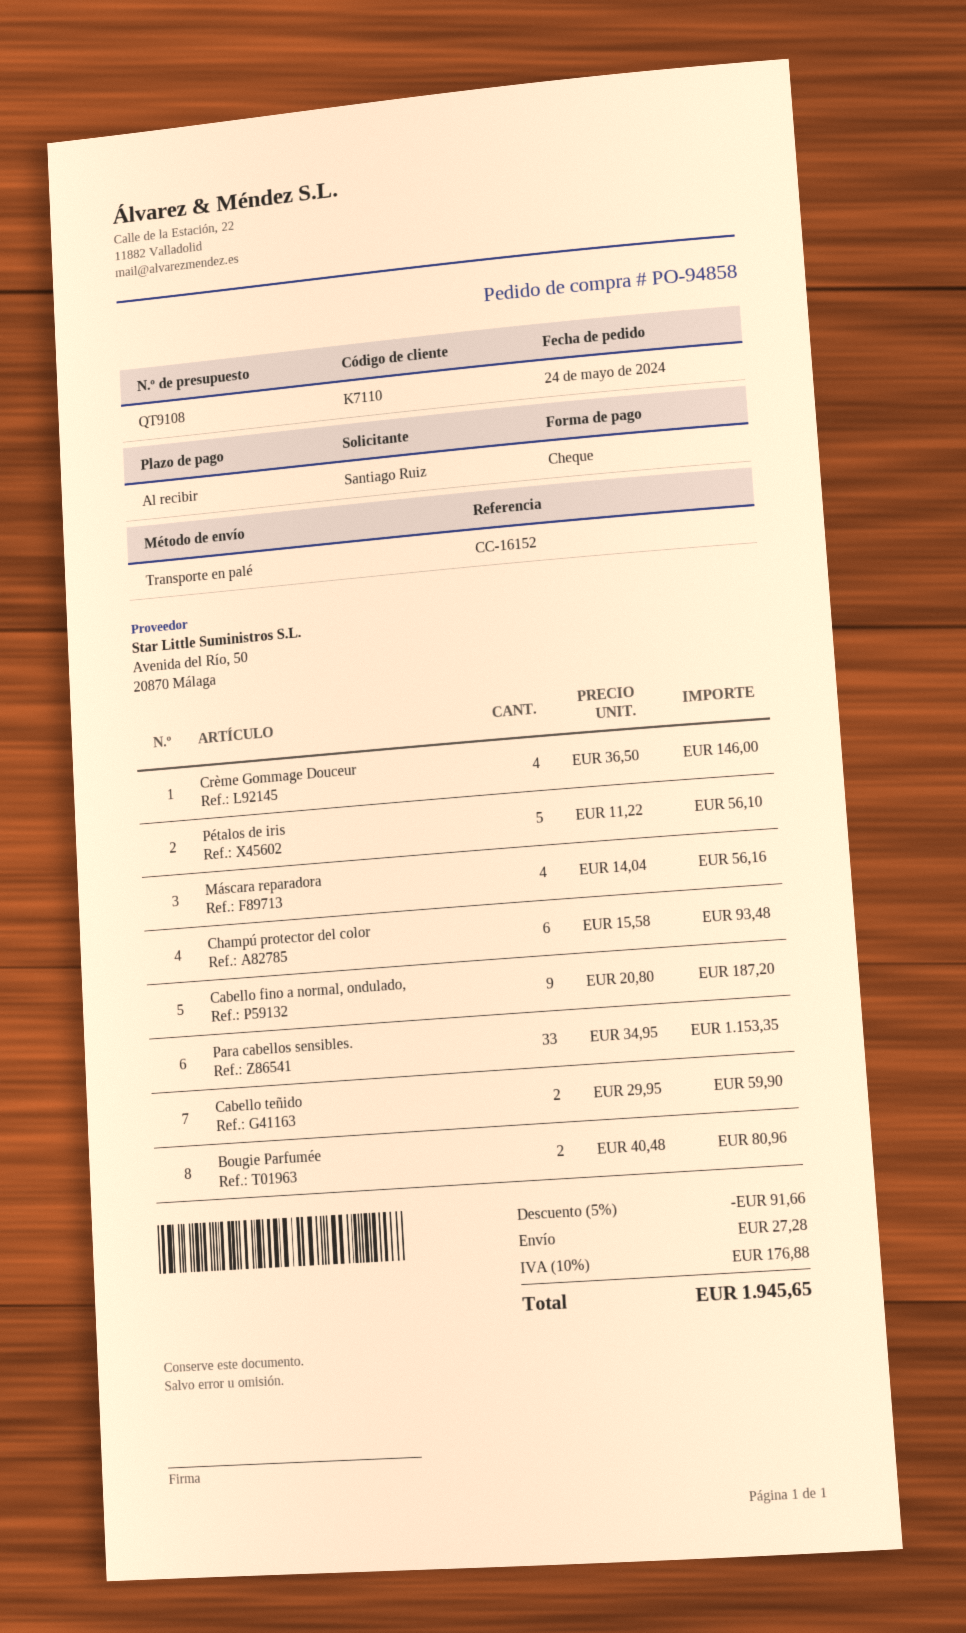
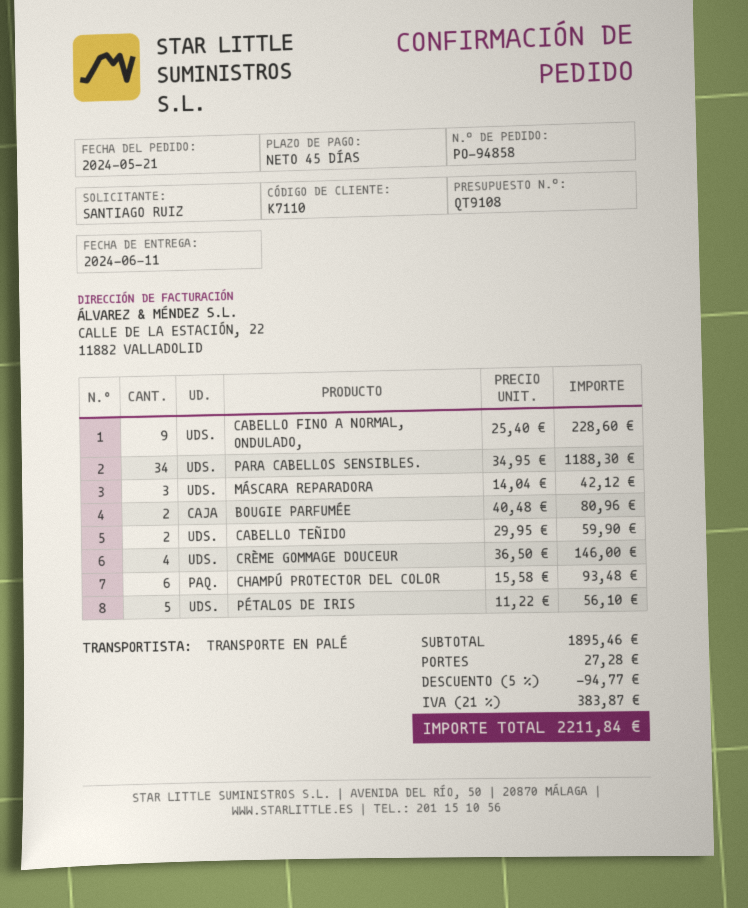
order date: 2024-05-24 -> 2024-05-21
payment terms: on receipt -> 45 days
Máscara reparadora: 4 x 14.04 = 56.16 -> 3 x 14.04 = 42.12
Cabello fino a normal, ondulado,: 9 x 20.80 = 187.20 -> 9 x 25.40 = 228.60
Para cabellos sensibles.: 33 x 34.95 = 1153.35 -> 34 x 34.95 = 1188.30
discount: 5% = 91.66 -> 5% = 94.77
tax: 10% = 176.88 -> 21% = 383.87
total: 1945.65 -> 2211.84

